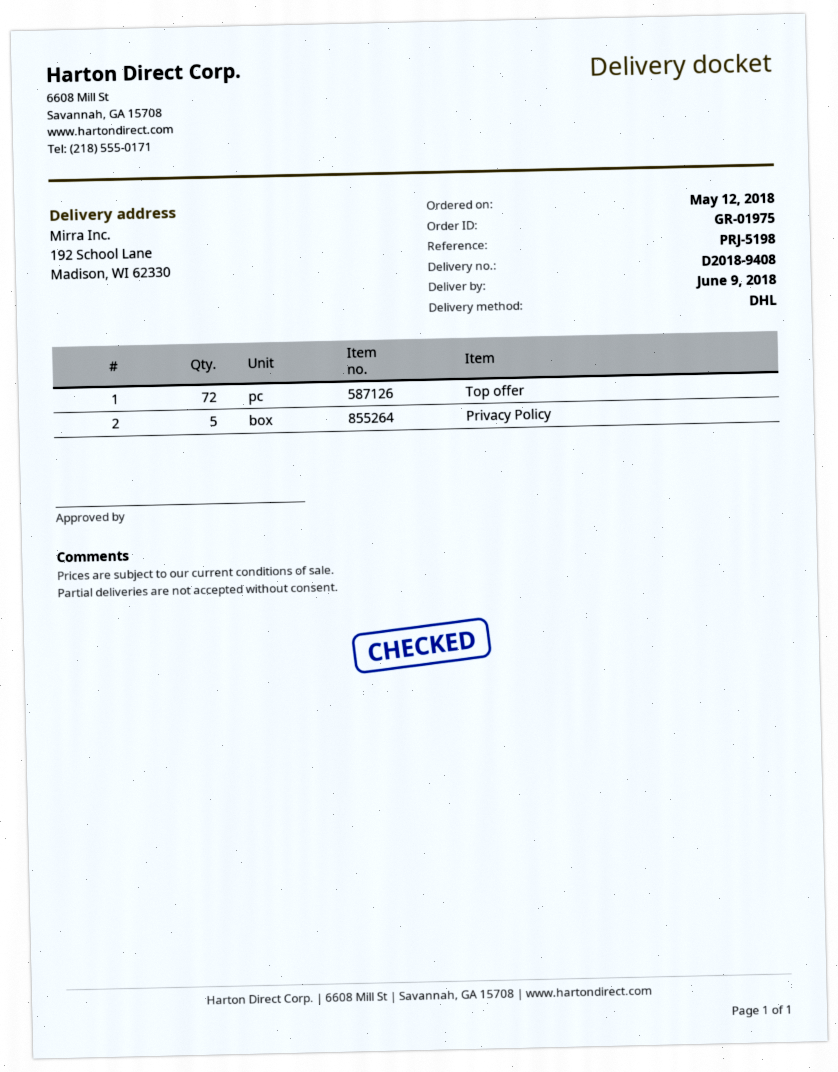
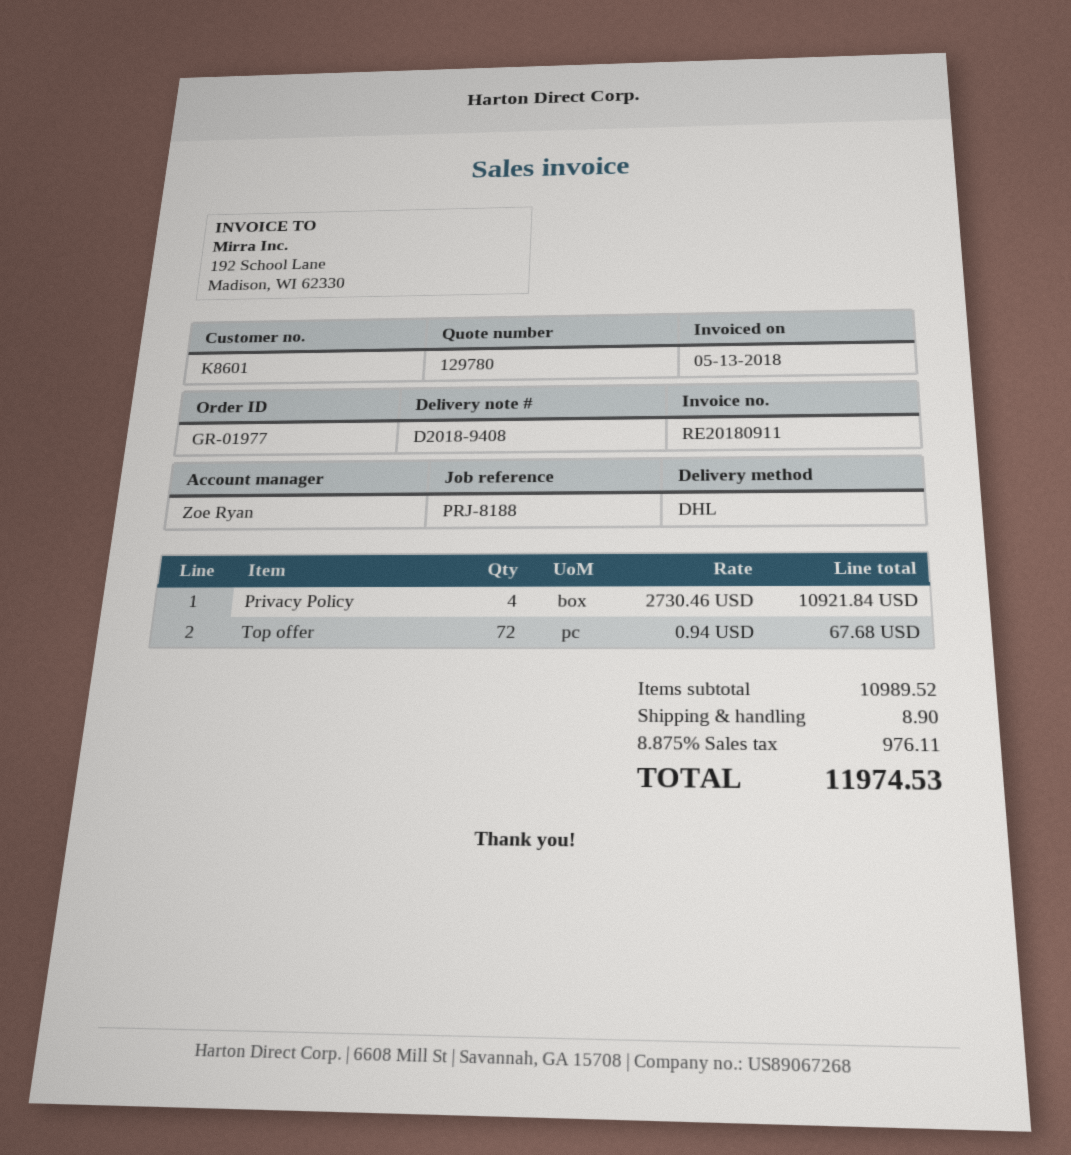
order number: GR-01975 -> GR-01977
reference: PRJ-5198 -> PRJ-8188
Privacy Policy: 5 -> 4

